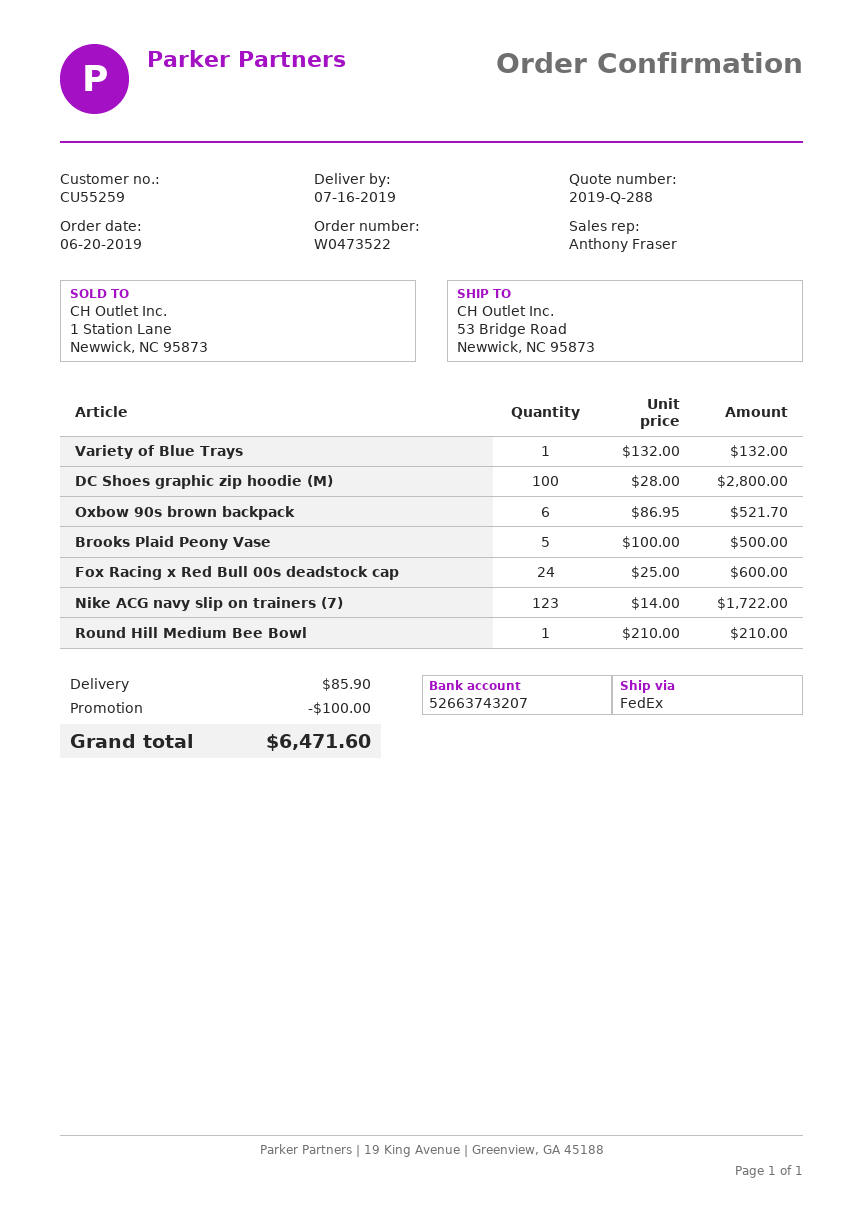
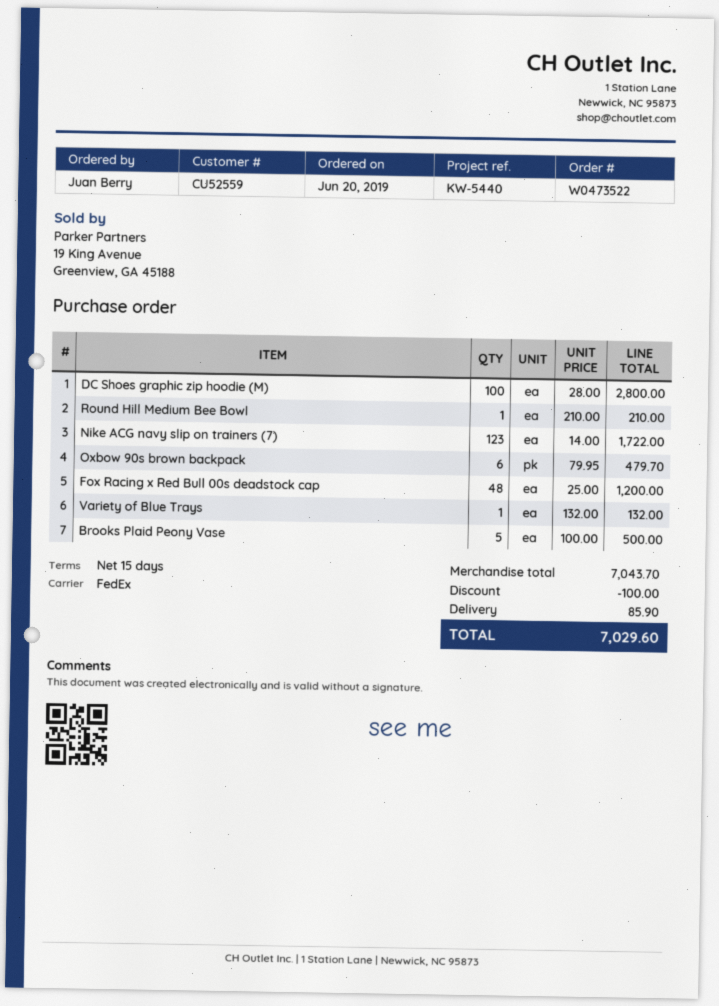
customer number: CU55259 -> CU52559
Oxbow 90s brown backpack: 6 x 86.95 = 521.70 -> 6 x 79.95 = 479.70
Fox Racing x Red Bull 00s deadstock cap: 24 x 25.00 = 600.00 -> 48 x 25.00 = 1200.00
total: 6471.60 -> 7029.60

